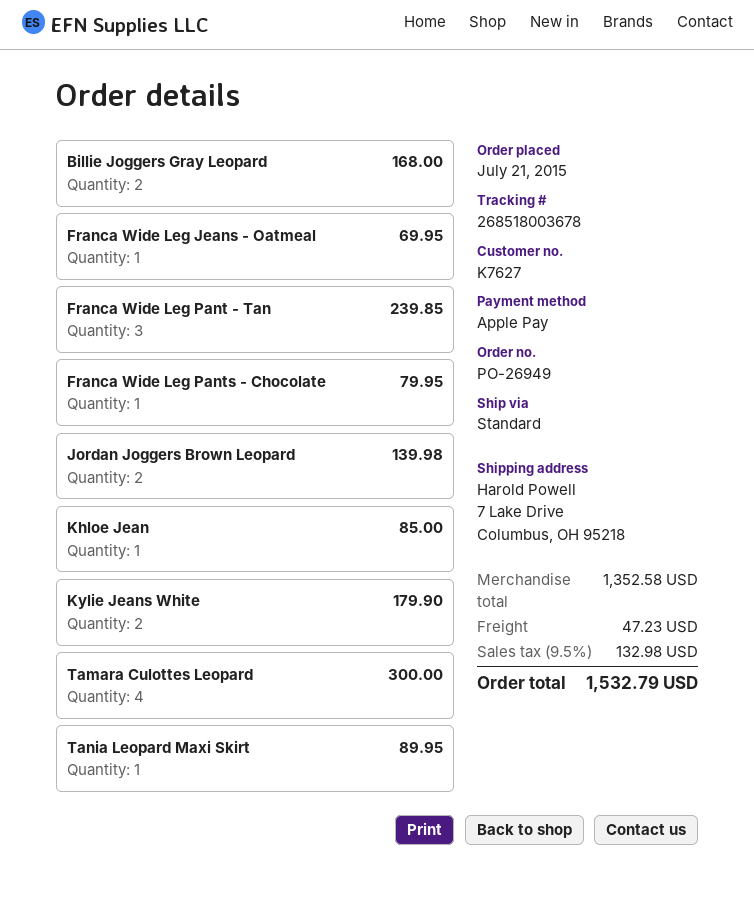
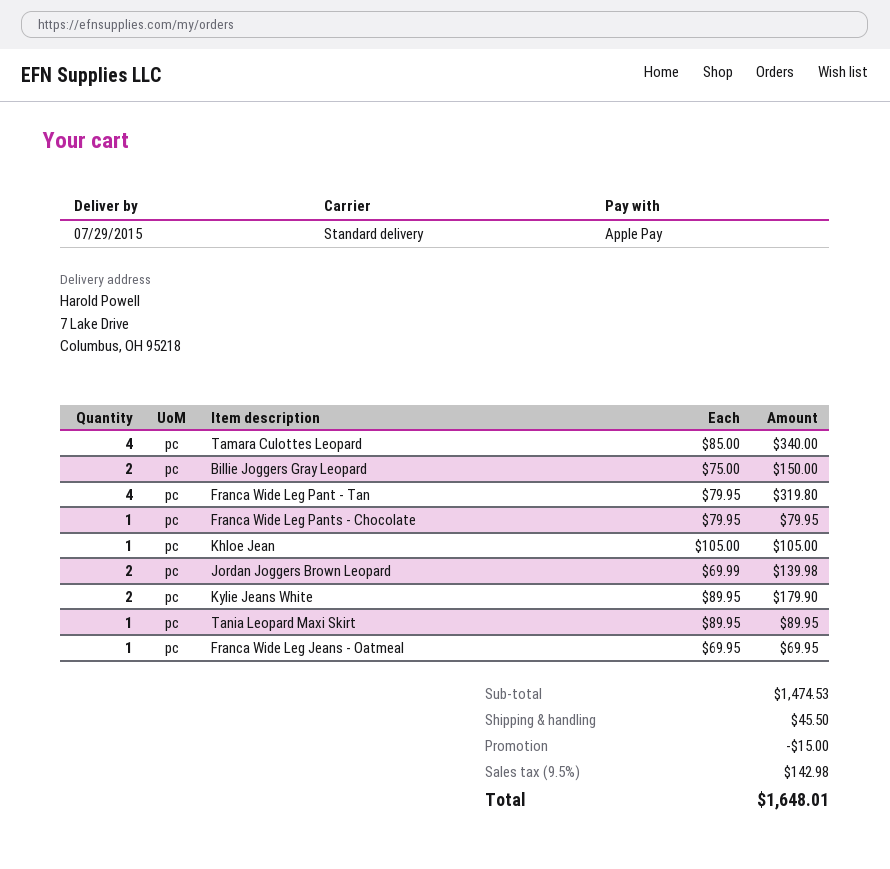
Billie Joggers Gray Leopard: 2 for 168.00 -> 2 for 150.00
Franca Wide Leg Pant - Tan: 3 for 239.85 -> 4 for 319.80
Khloe Jean: 1 for 85.00 -> 1 for 105.00
Tamara Culottes Leopard: 4 for 300.00 -> 4 for 340.00
subtotal: 1352.58 -> 1474.53
discount: none -> 15.00
shipping: 47.23 -> 45.50
tax: 9.5% = 132.98 -> 9.5% = 142.98
total: 1532.79 -> 1648.01

